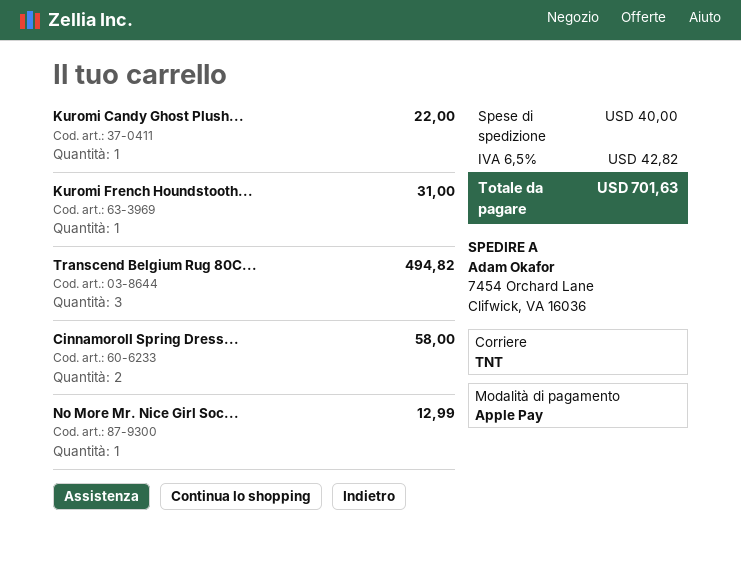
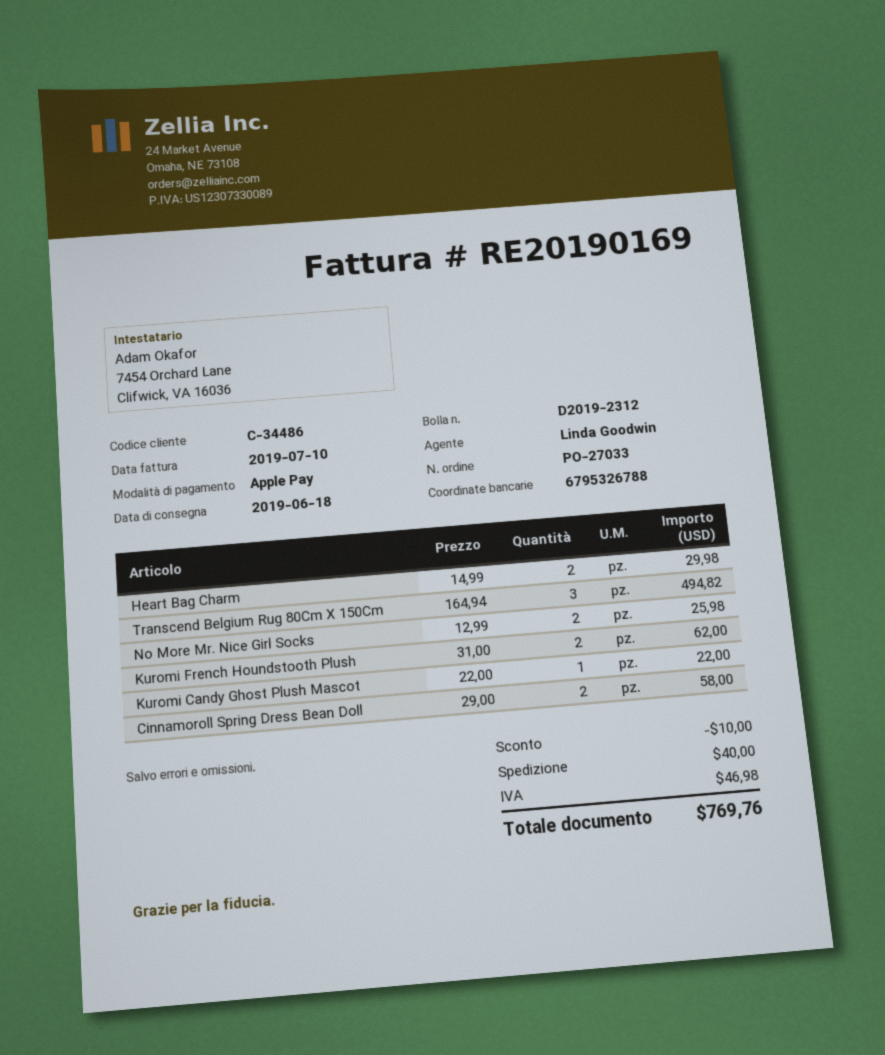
Kuromi French Houndstooth...: 1 for 31.00 -> 2 for 62.00
No More Mr. Nice Girl Soc...: 1 for 12.99 -> 2 for 25.98
Heart Bag Charm: none -> 2 for 29.98
discount: none -> 10.00
tax: 42.82 -> 46.98
total: 701.63 -> 769.76

